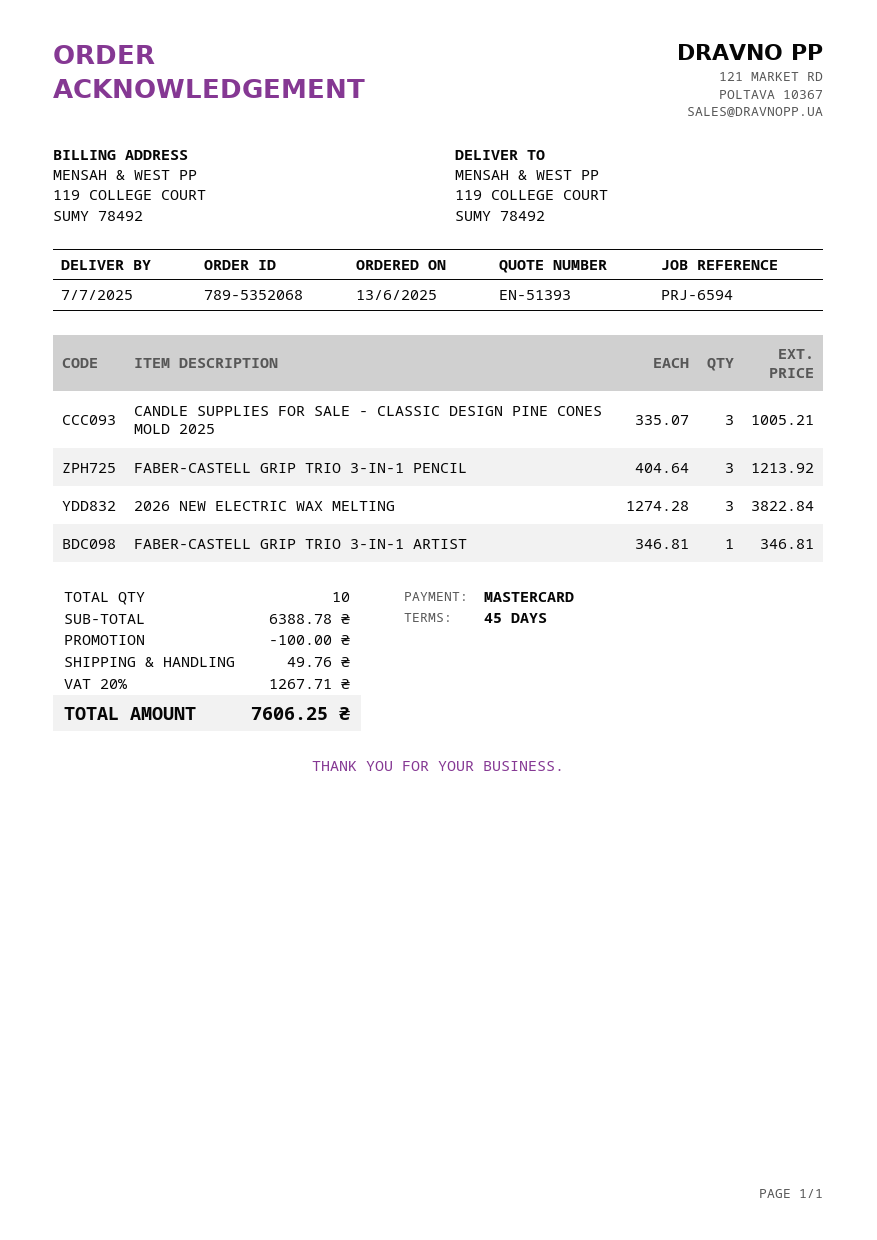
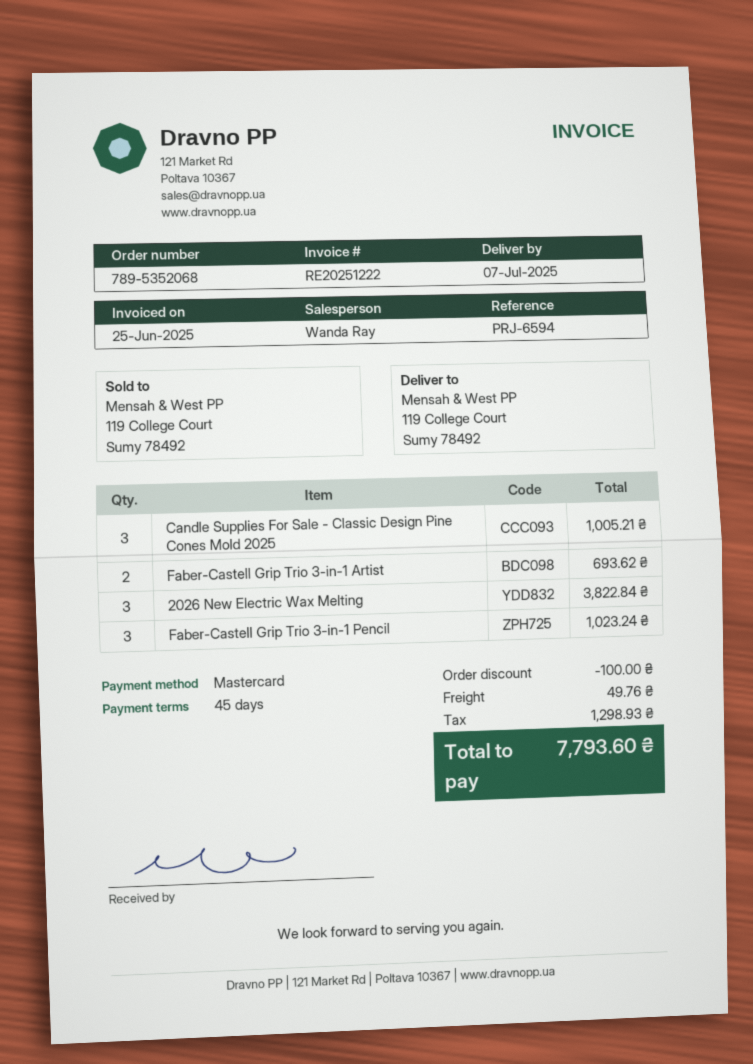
FABER-CASTELL GRIP TRIO 3-IN-1 PENCIL: 3 for 1213.92 -> 3 for 1023.24
FABER-CASTELL GRIP TRIO 3-IN-1 ARTIST: 1 for 346.81 -> 2 for 693.62
tax: 1267.71 -> 1298.93
total: 7606.25 -> 7793.60

